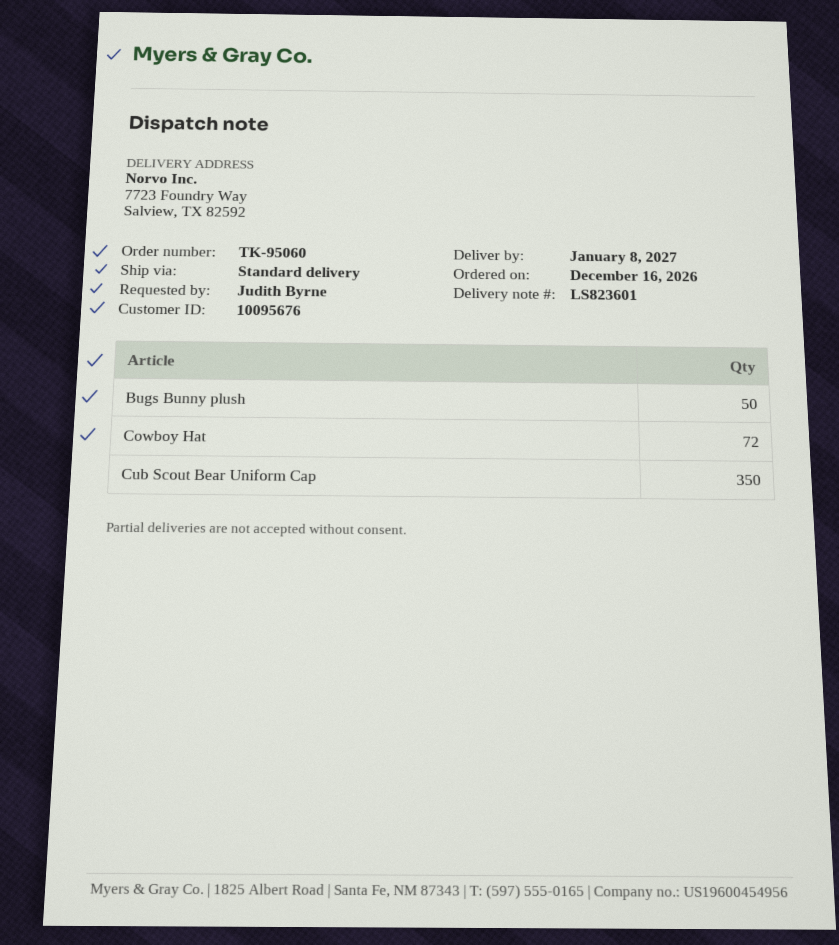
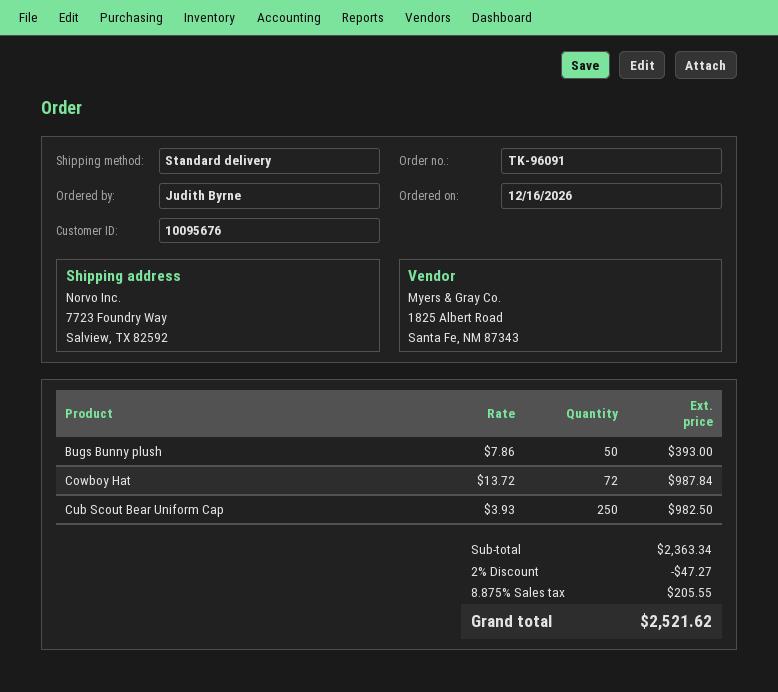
order number: TK-95060 -> TK-96091
Cub Scout Bear Uniform Cap: 350 -> 250

